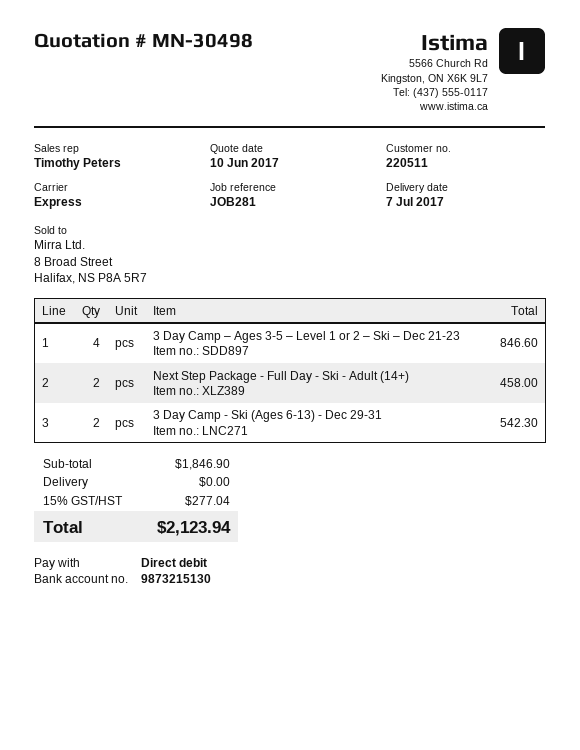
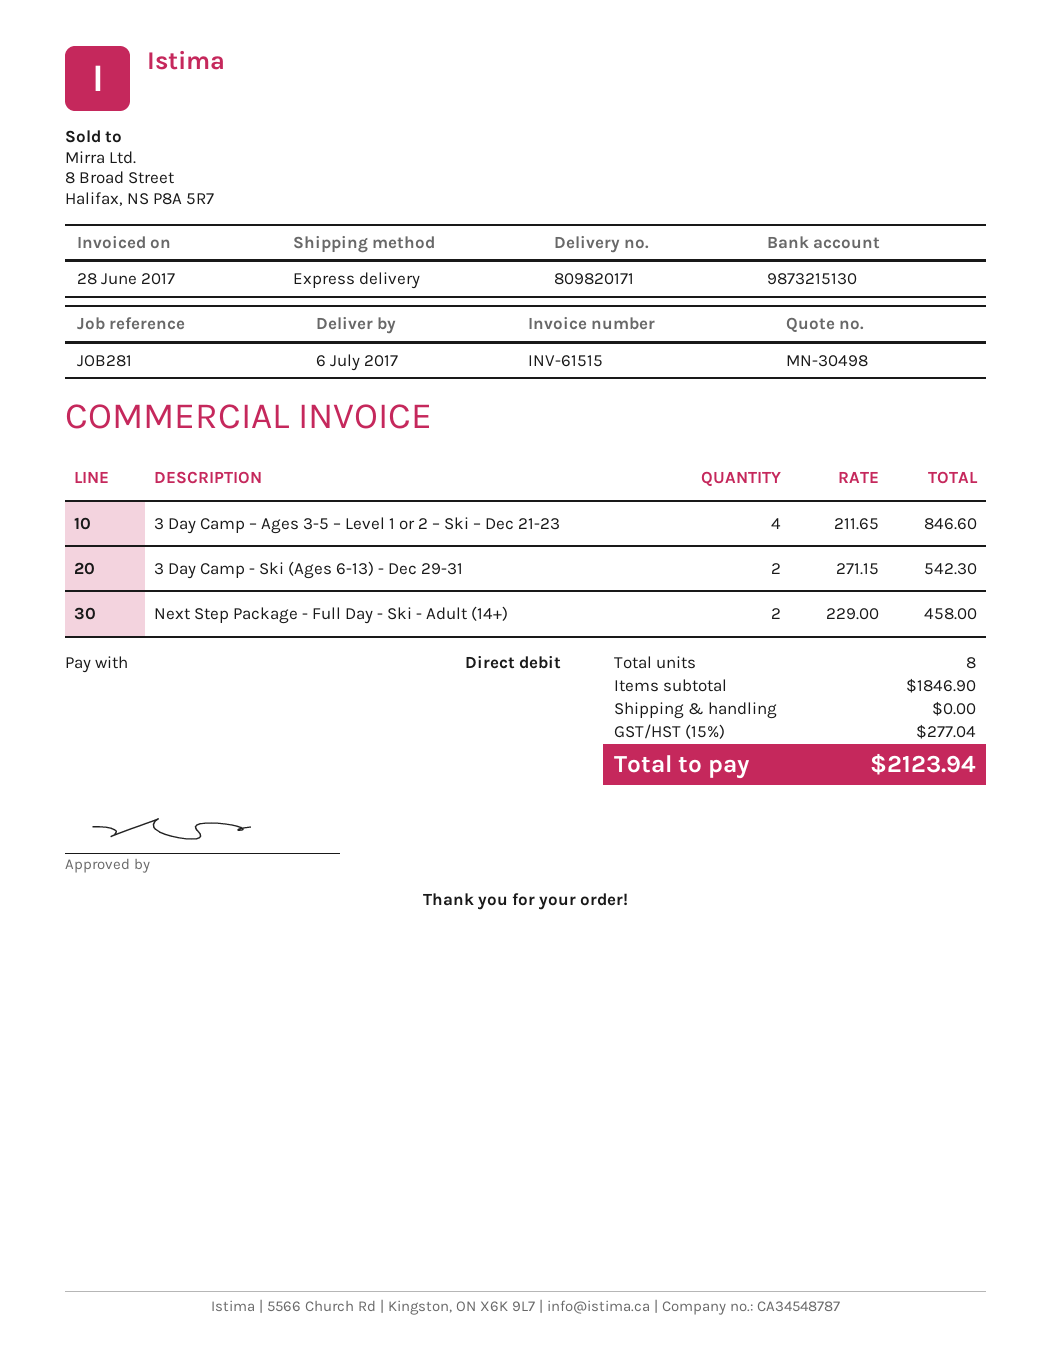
delivery date: 2017-07-07 -> 2017-07-06

